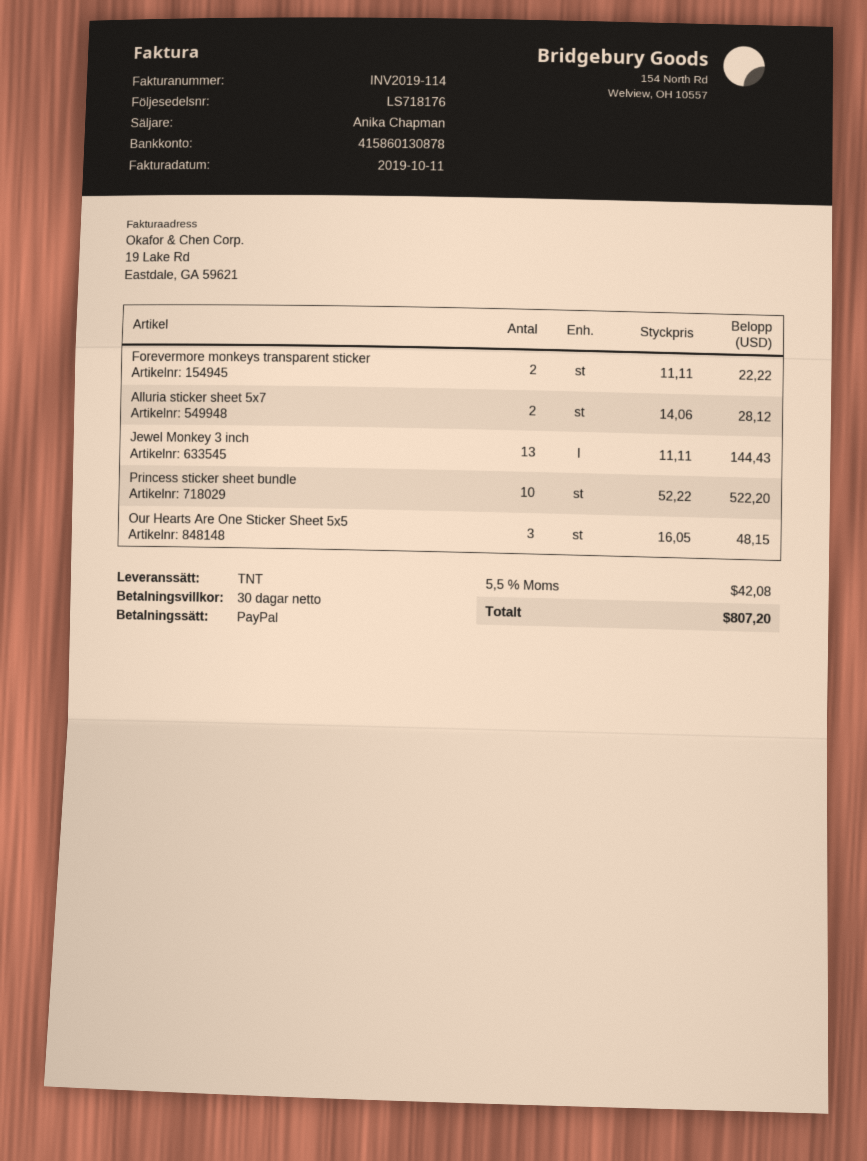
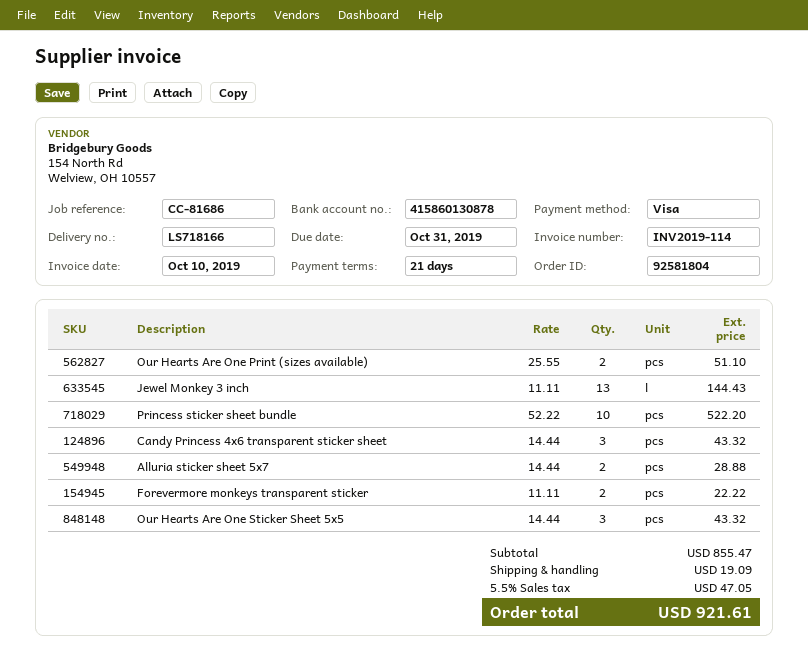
delivery note number: LS718176 -> LS718166
invoice date: 2019-10-11 -> 2019-10-10
payment terms: 30 days -> 21 days
payment method: PayPal -> Visa
Alluria sticker sheet 5x7: 2 x 14.06 = 28.12 -> 2 x 14.44 = 28.88
Our Hearts Are One Sticker Sheet 5x5: 3 x 16.05 = 48.15 -> 3 x 14.44 = 43.32
Our Hearts Are One Print (sizes available): none -> 2 x 25.55 = 51.10
Candy Princess 4x6 transparent sticker sheet: none -> 3 x 14.44 = 43.32
shipping: none -> 19.09
tax: 5.5% = 42.08 -> 5.5% = 47.05
total: 807.20 -> 921.61

